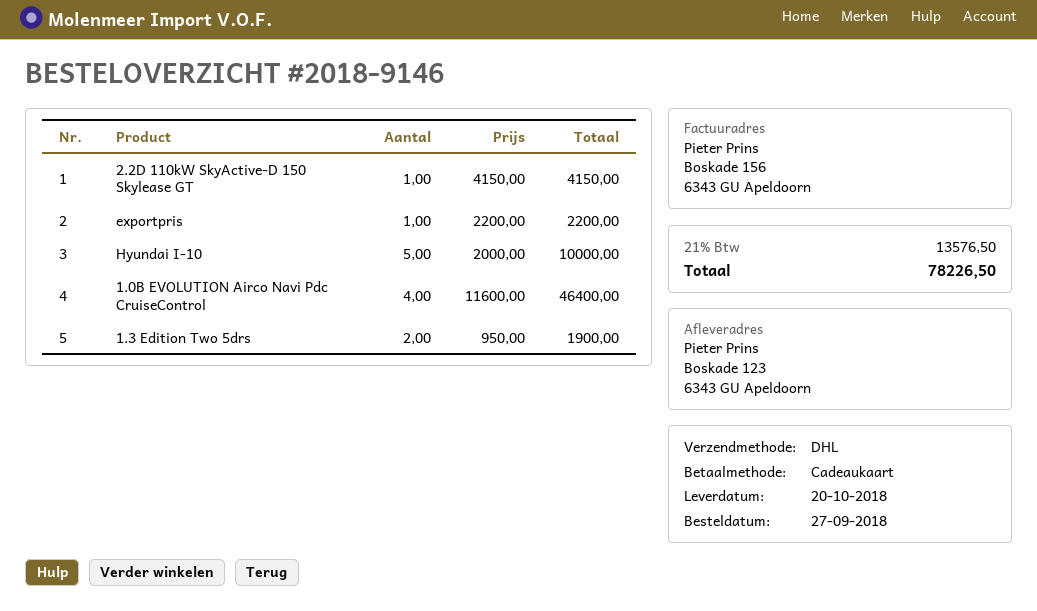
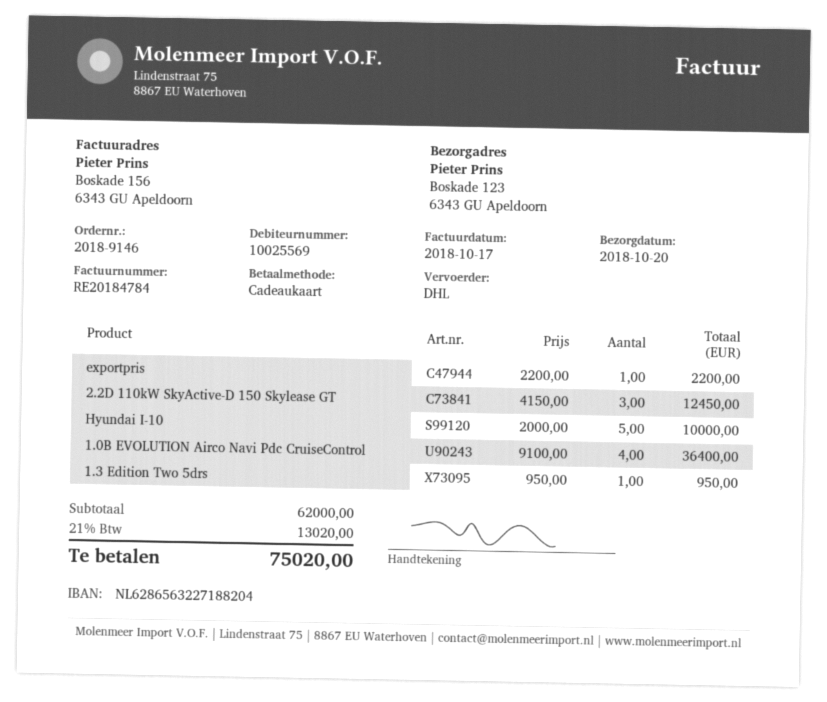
2.2D 110kW SkyActive-D 150 Skylease GT: 1 x 4150.00 = 4150.00 -> 3 x 4150.00 = 12450.00
1.0B EVOLUTION Airco Navi Pdc CruiseControl: 4 x 11600.00 = 46400.00 -> 4 x 9100.00 = 36400.00
1.3 Edition Two 5drs: 2 x 950.00 = 1900.00 -> 1 x 950.00 = 950.00
tax: 21% = 13576.50 -> 21% = 13020.00
total: 78226.50 -> 75020.00

